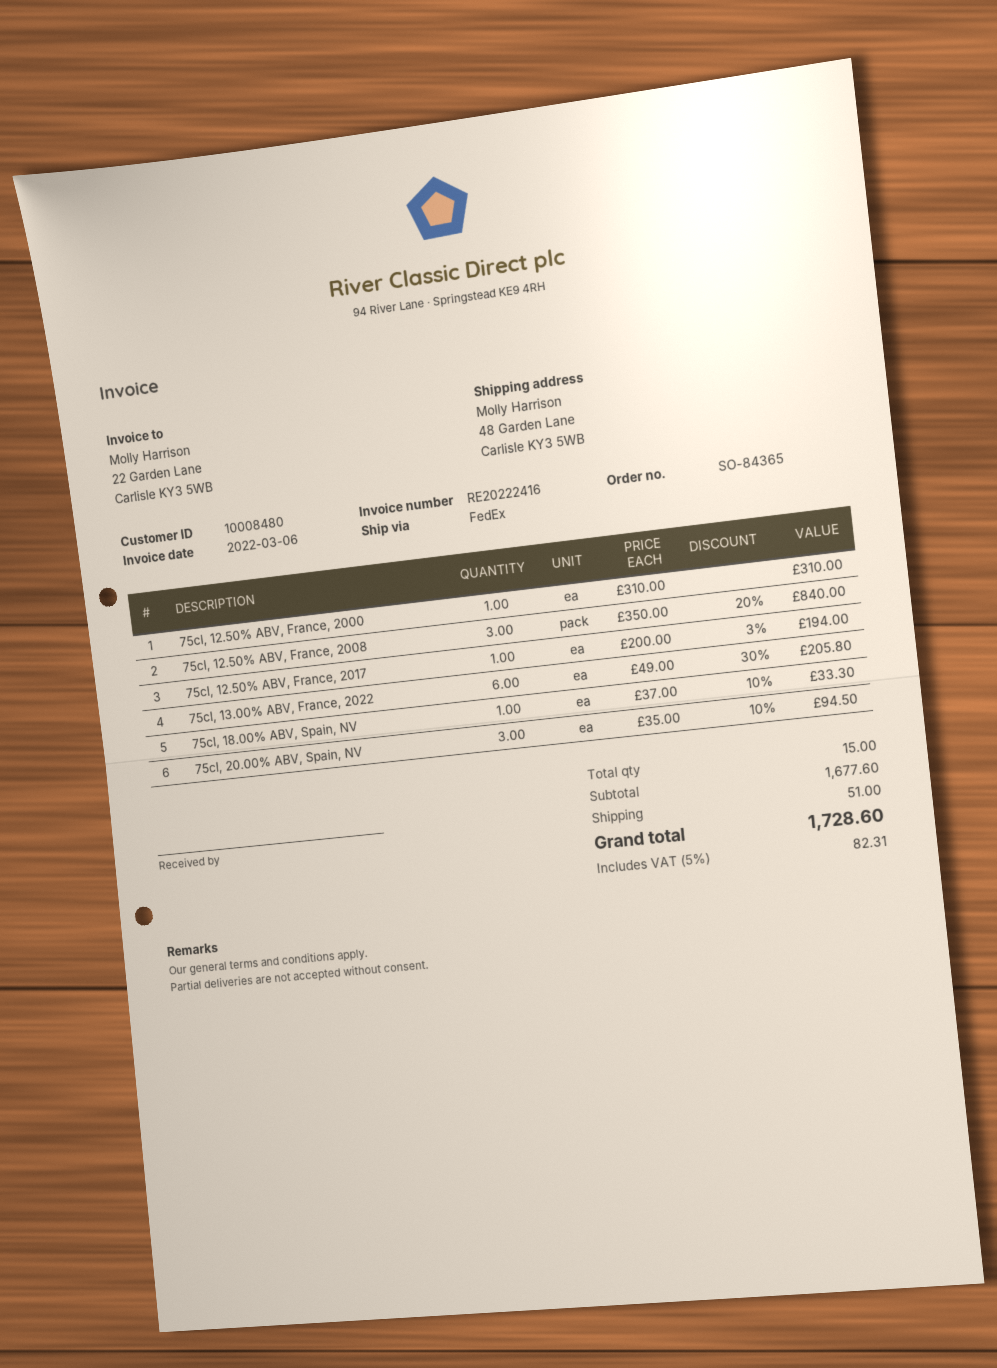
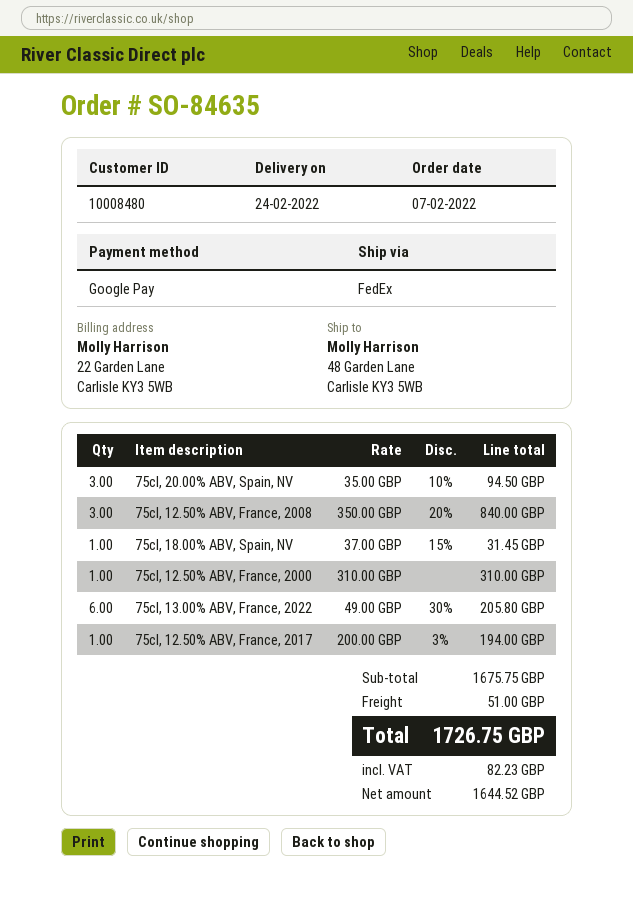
order number: SO-84365 -> SO-84635
75cl, 18.00% ABV, Spain, NV: 1 x 37.00 - 10% = 33.30 -> 1 x 37.00 - 15% = 31.45
subtotal: 1677.60 -> 1675.75
tax: 82.31 -> 82.23
total: 1728.60 -> 1726.75

